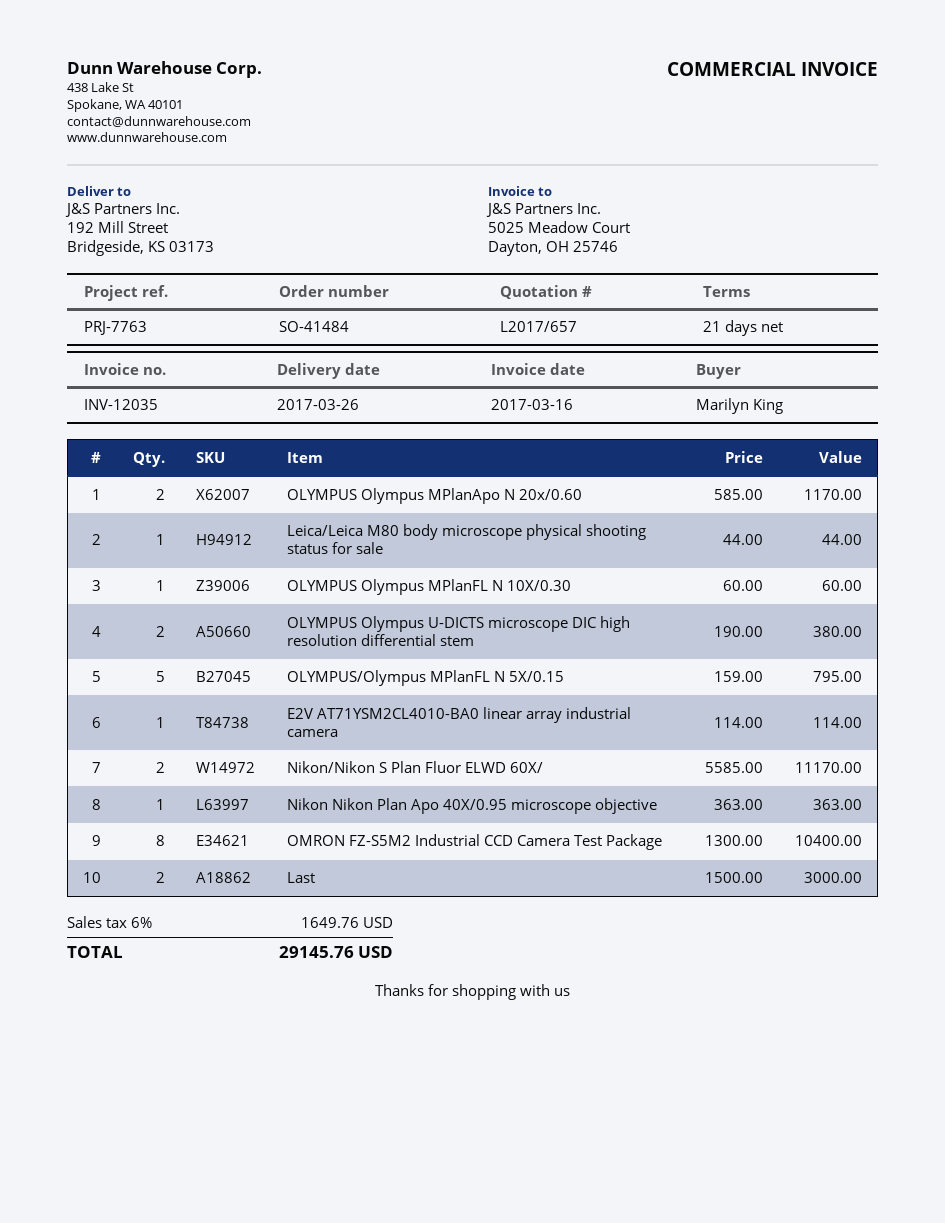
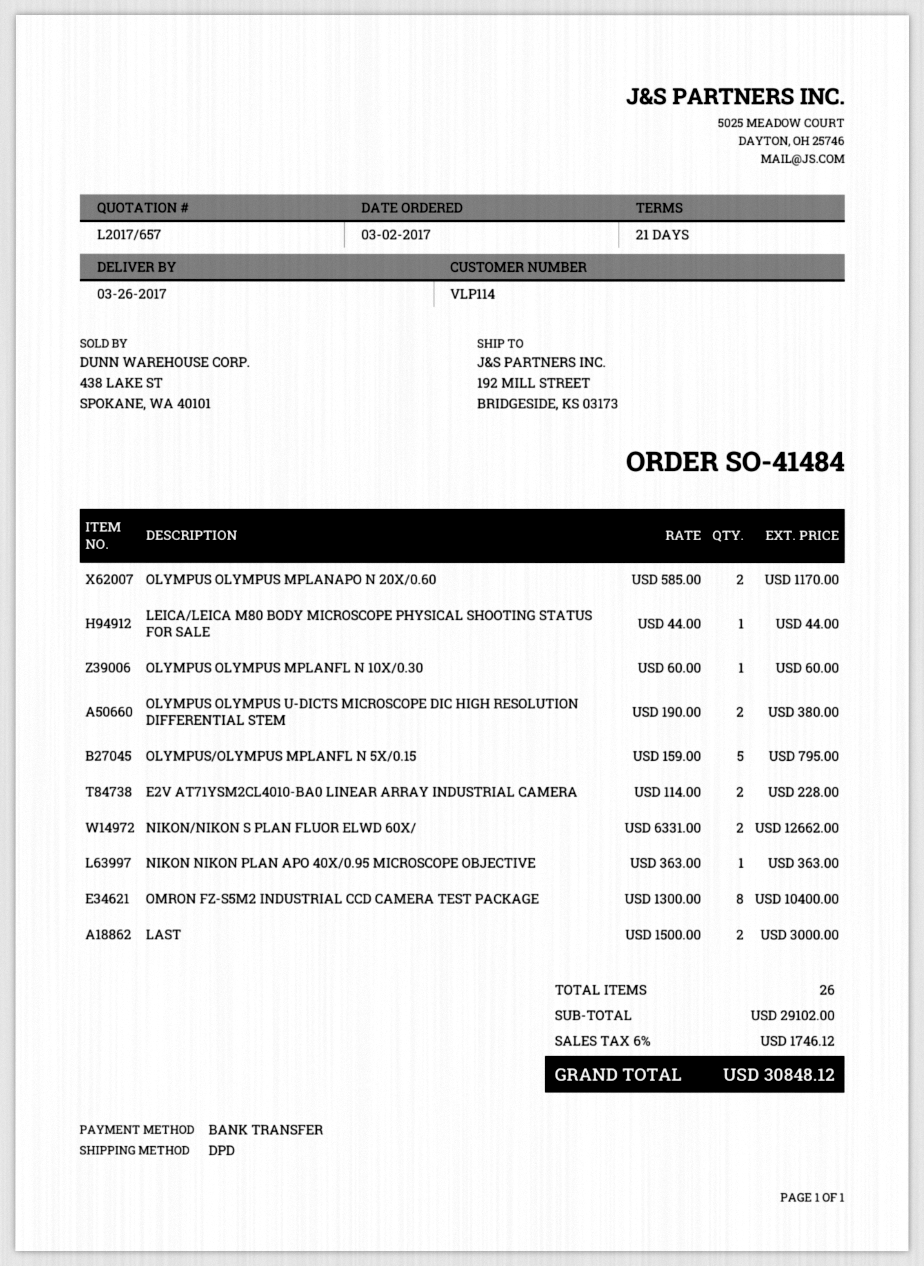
E2V AT71YSM2CL4010-BA0 linear array industrial camera: 1 x 114.00 = 114.00 -> 2 x 114.00 = 228.00
Nikon/Nikon S Plan Fluor ELWD 60X/: 2 x 5585.00 = 11170.00 -> 2 x 6331.00 = 12662.00
tax: 6% = 1649.76 -> 6% = 1746.12
total: 29145.76 -> 30848.12

